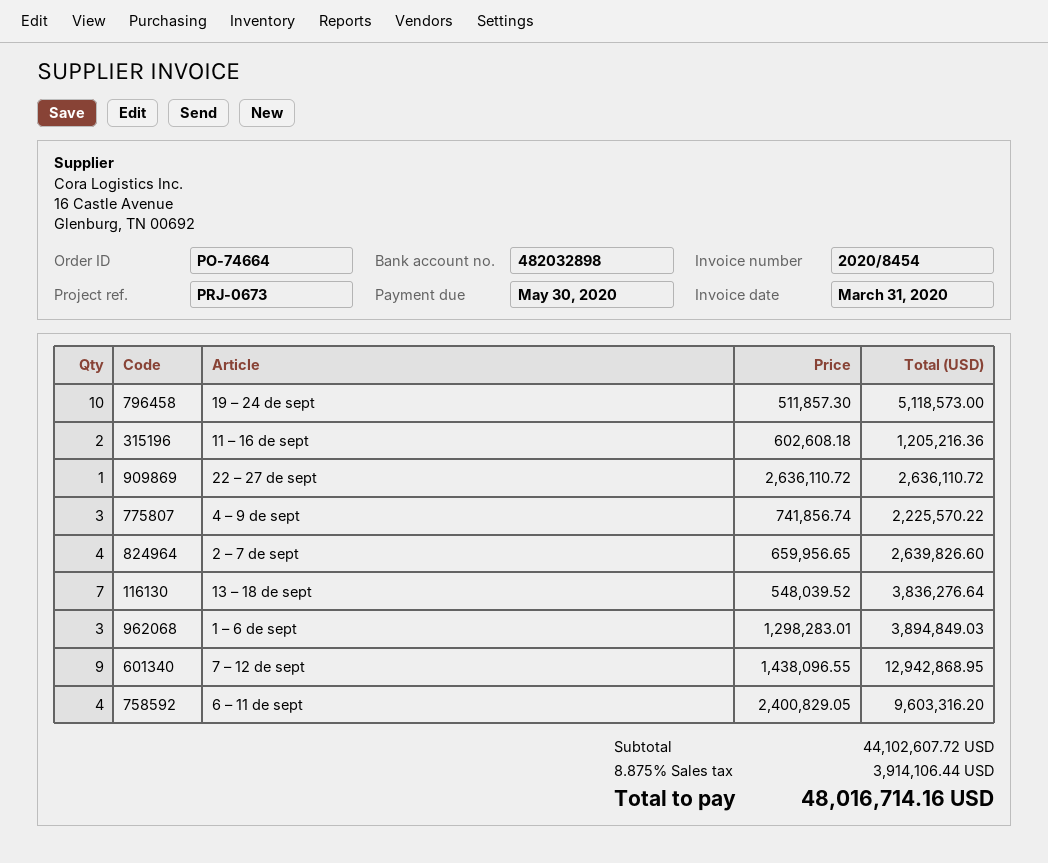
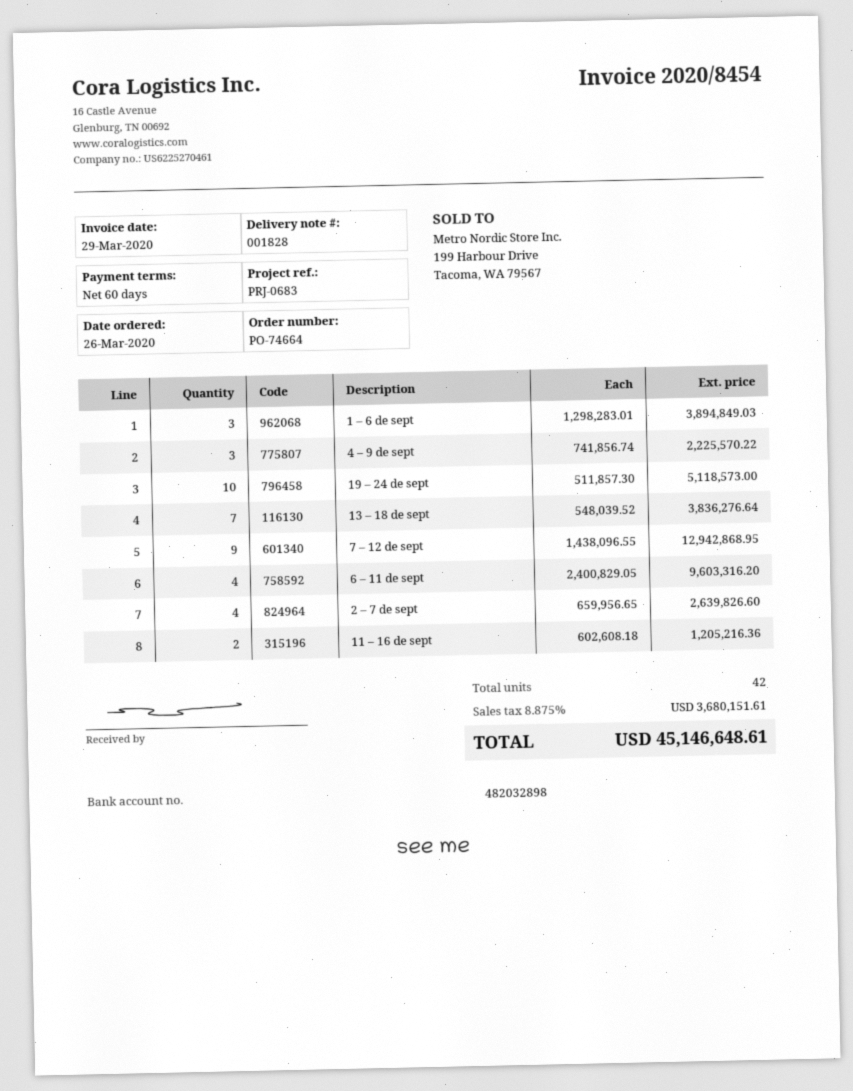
invoice date: 2020-03-31 -> 2020-03-29
reference: PRJ-0673 -> PRJ-0683
22 – 27 de sept: 1 x 2636110.72 = 2636110.72 -> none
tax: 8.875% = 3914106.44 -> 8.875% = 3680151.61
total: 48016714.16 -> 45146648.61

